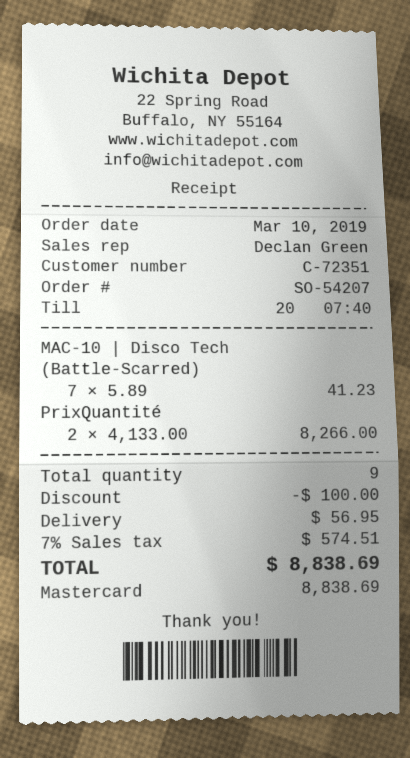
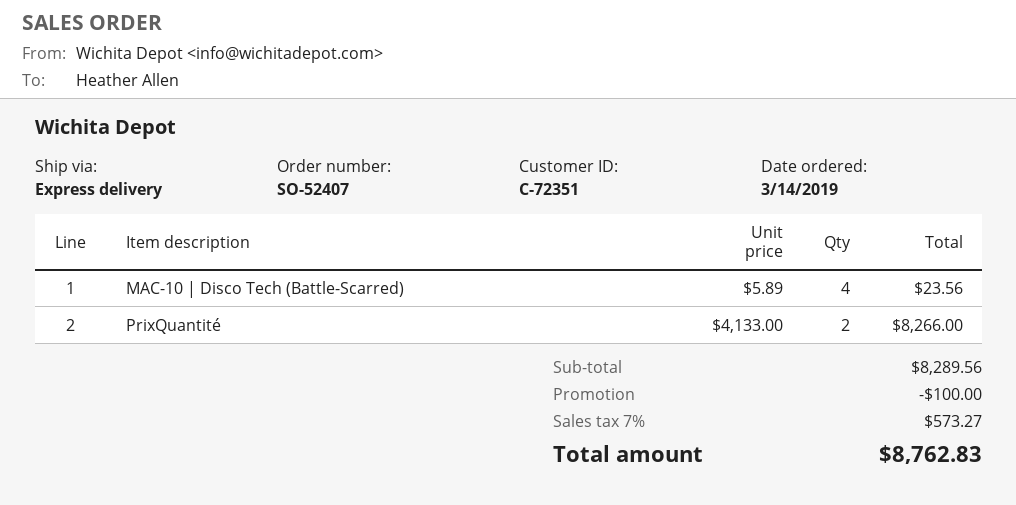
order number: SO-54207 -> SO-52407
order date: 2019-03-10 -> 2019-03-14
MAC-10 | Disco Tech (Battle-Scarred): 7 x 5.89 = 41.23 -> 4 x 5.89 = 23.56
shipping: 56.95 -> none
tax: 7% = 574.51 -> 7% = 573.27
total: 8838.69 -> 8762.83

